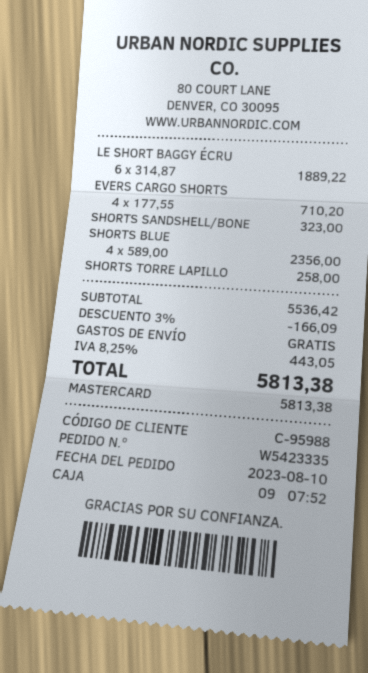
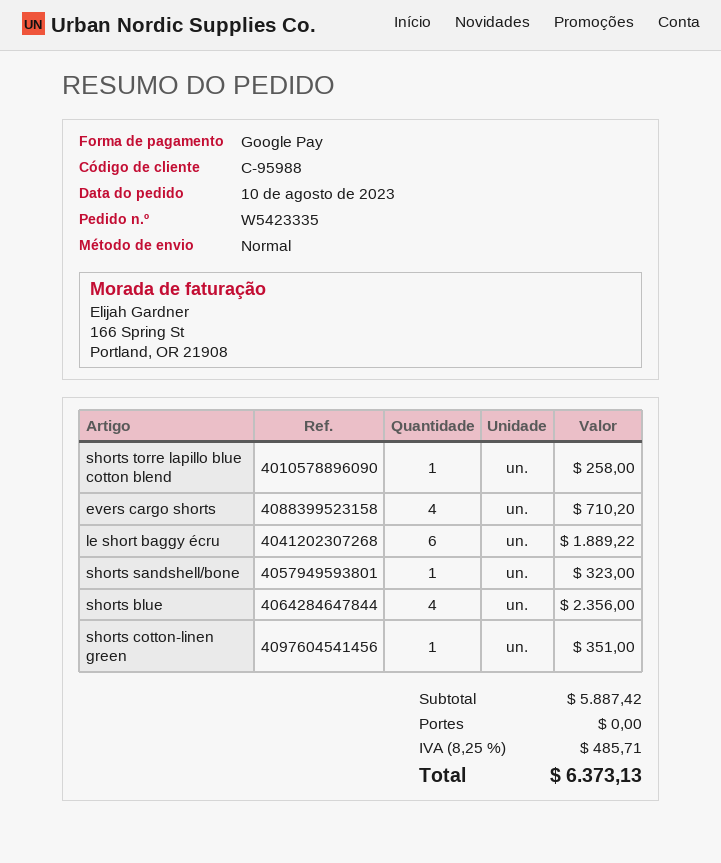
payment method: Mastercard -> Google Pay
shorts cotton-linen green: none -> 1 for 351.00
subtotal: 5536.42 -> 5887.42
discount: 3% = 166.09 -> none
tax: 8.25% = 443.05 -> 8.25% = 485.71
total: 5813.38 -> 6373.13

